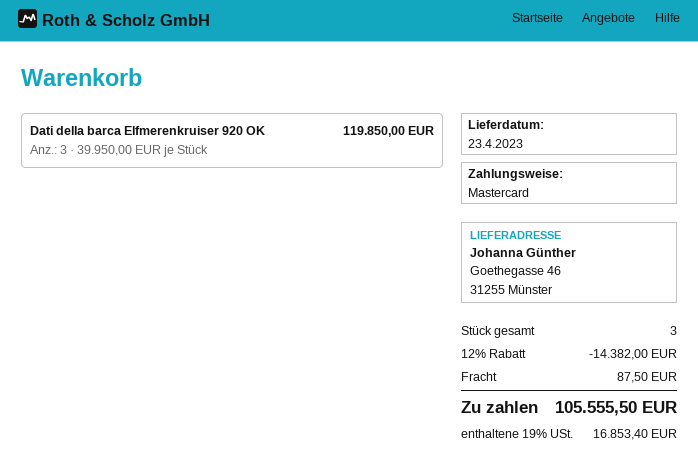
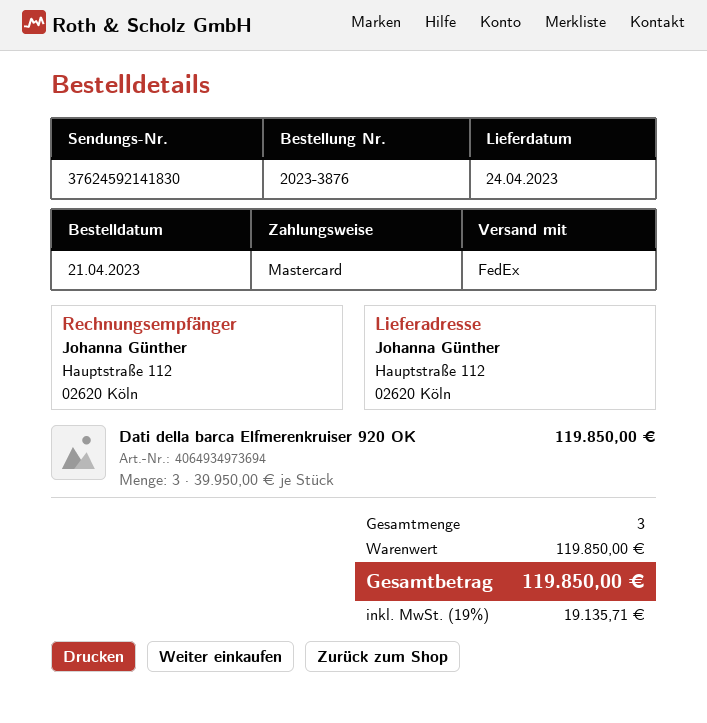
delivery date: 2023-04-23 -> 2023-04-24
ship to: Goethegasse 46, 31255 Münster -> Hauptstraße 112, 02620 Köln
discount: 12% = 14382.00 -> none
shipping: 87.50 -> none
tax: 19% = 16853.40 -> 19% = 19135.71
total: 105555.50 -> 119850.00

